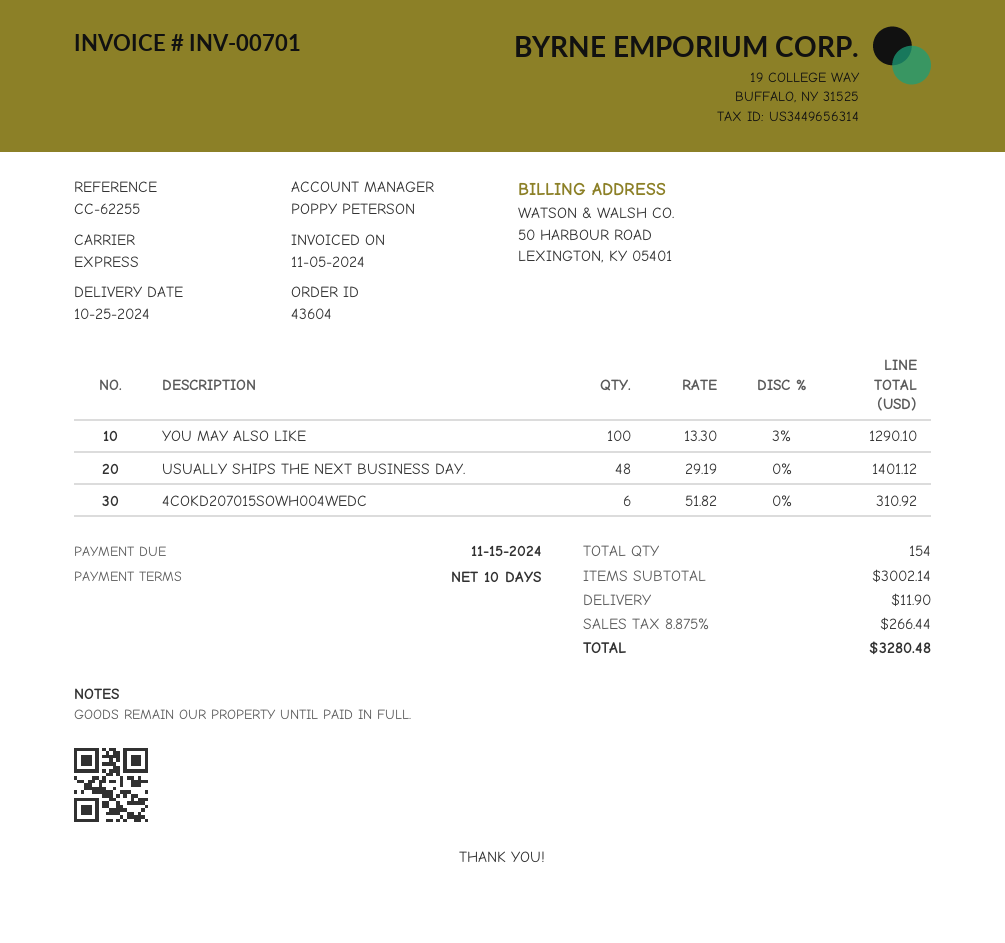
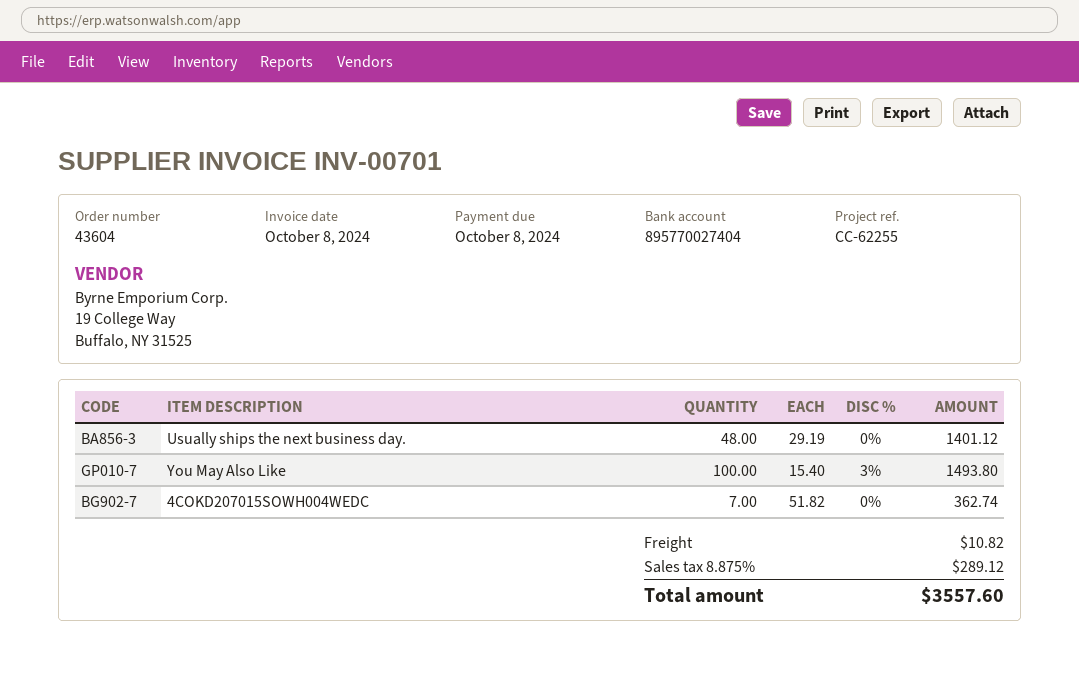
invoice date: 2024-11-05 -> 2024-10-08
due date: 2024-11-15 -> 2024-10-08
YOU MAY ALSO LIKE: 100 x 13.30 - 3% = 1290.10 -> 100 x 15.40 - 3% = 1493.80
4COKD207015SOWH004WEDC: 6 x 51.82 = 310.92 -> 7 x 51.82 = 362.74
shipping: 11.90 -> 10.82
tax: 8.875% = 266.44 -> 8.875% = 289.12
total: 3280.48 -> 3557.60

